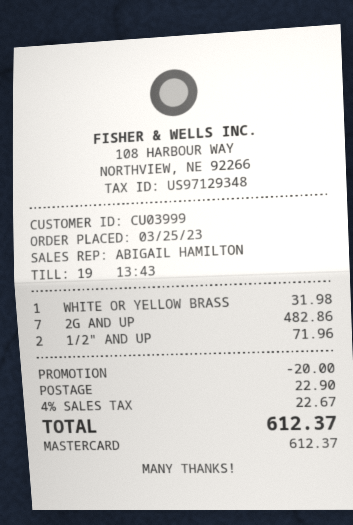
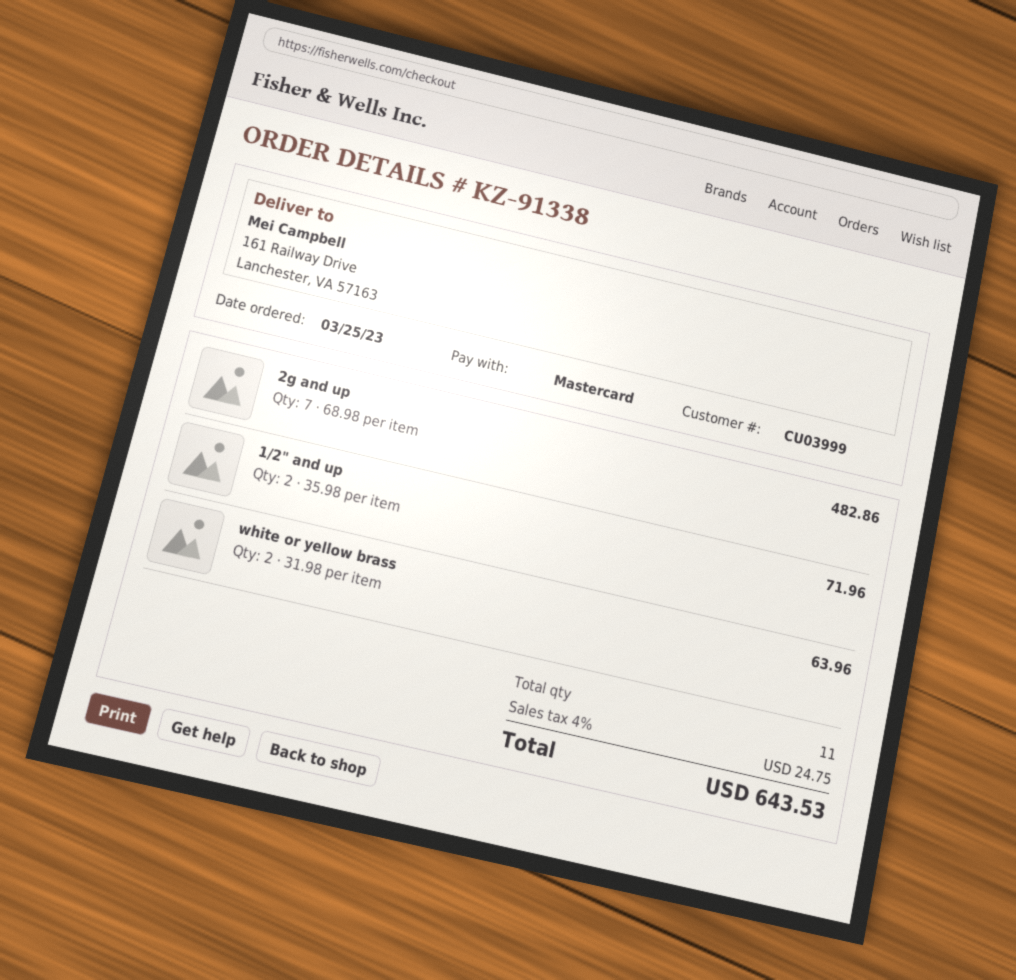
WHITE OR YELLOW BRASS: 1 for 31.98 -> 2 for 63.96
discount: 20.00 -> none
shipping: 22.90 -> none
tax: 4% = 22.67 -> 4% = 24.75
total: 612.37 -> 643.53

